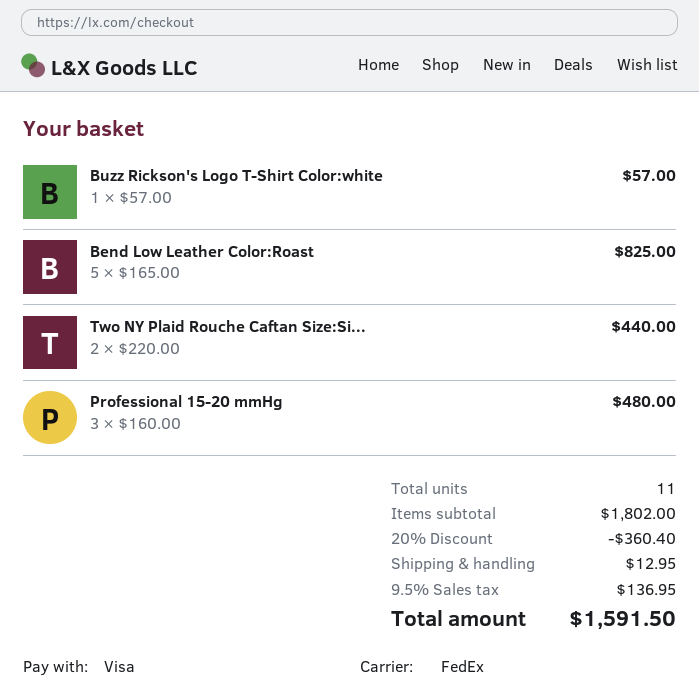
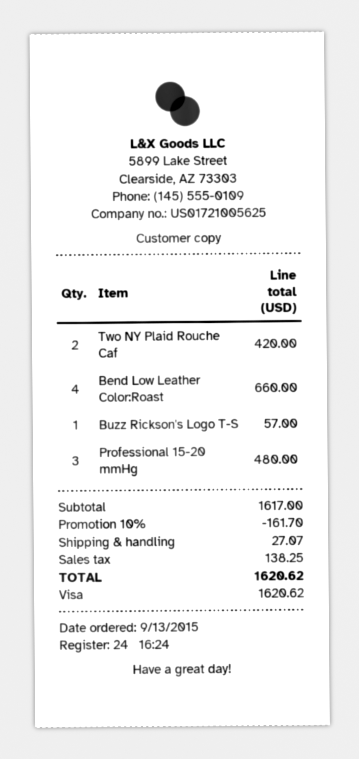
Bend Low Leather Color:Roast: 5 for 825.00 -> 4 for 660.00
Two NY Plaid Rouche Caftan Size:Si...: 2 for 440.00 -> 2 for 420.00
subtotal: 1802.00 -> 1617.00
discount: 20% = 360.40 -> 10% = 161.70
shipping: 12.95 -> 27.07
tax: 136.95 -> 138.25
total: 1591.50 -> 1620.62

